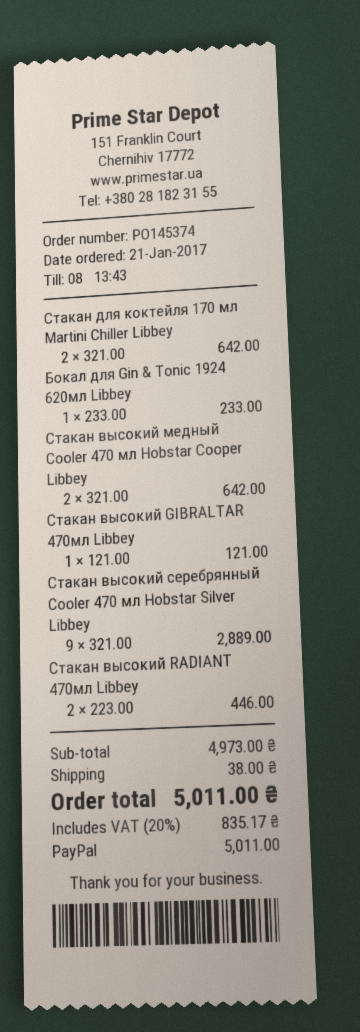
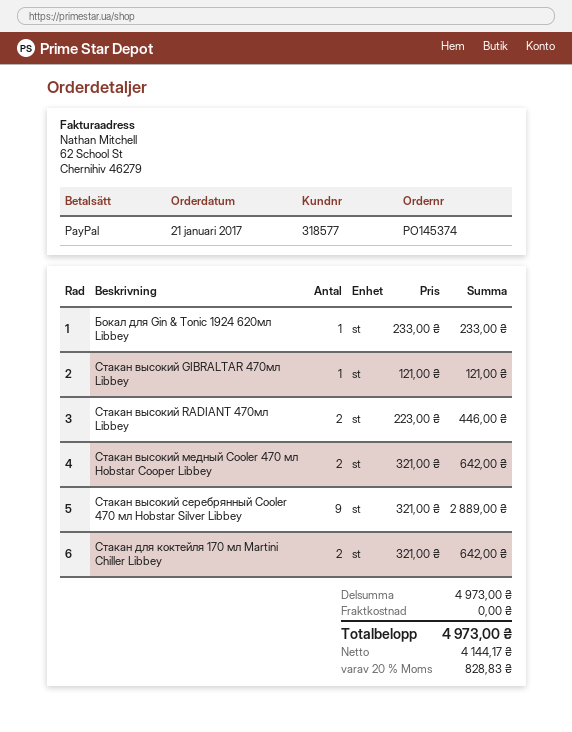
shipping: 38.00 -> 0.00
tax: 20% = 835.17 -> 20% = 828.83
total: 5011.00 -> 4973.00

